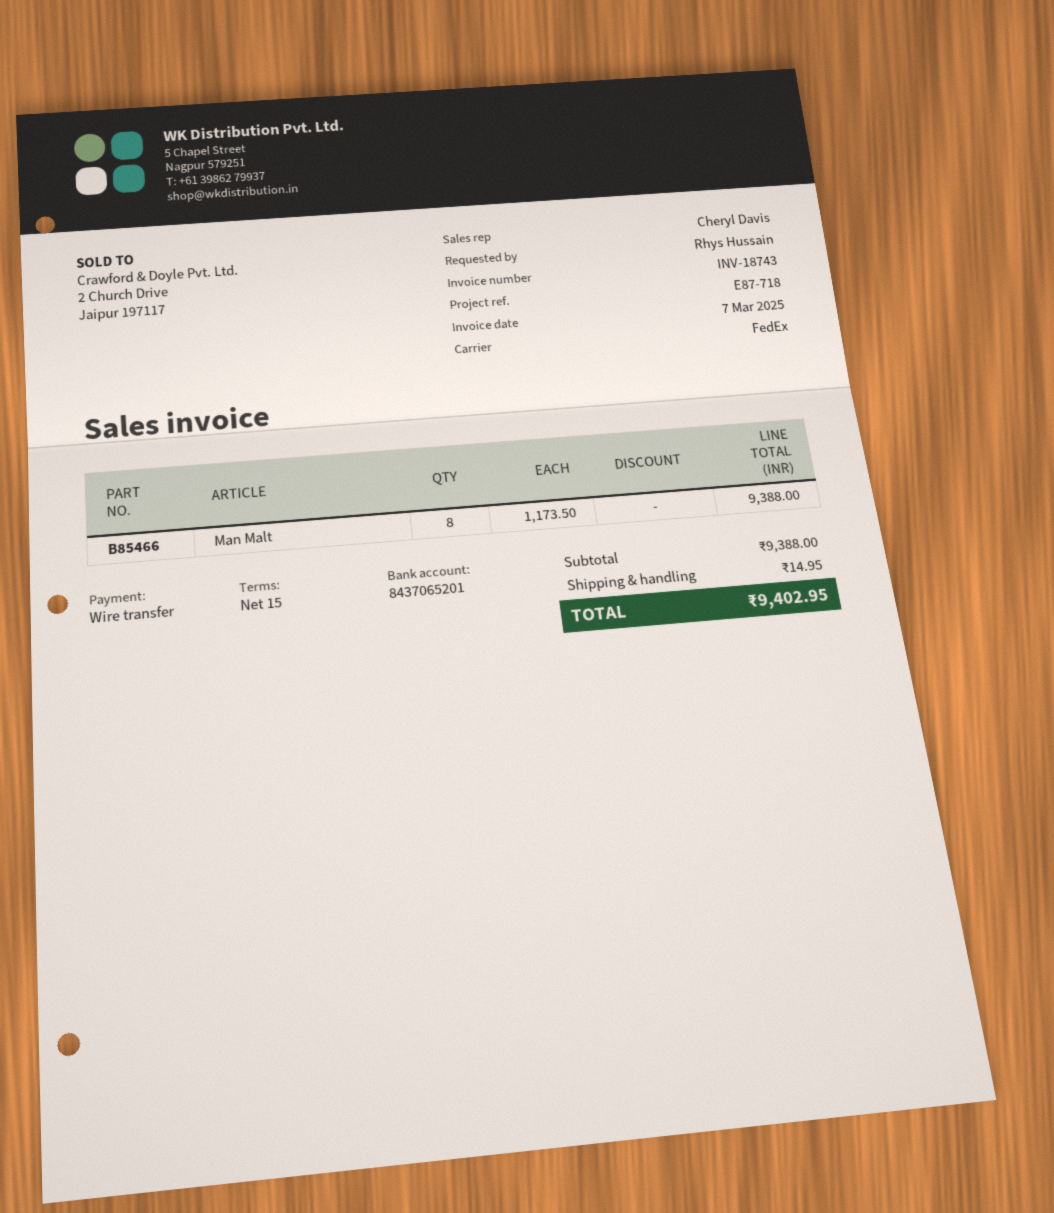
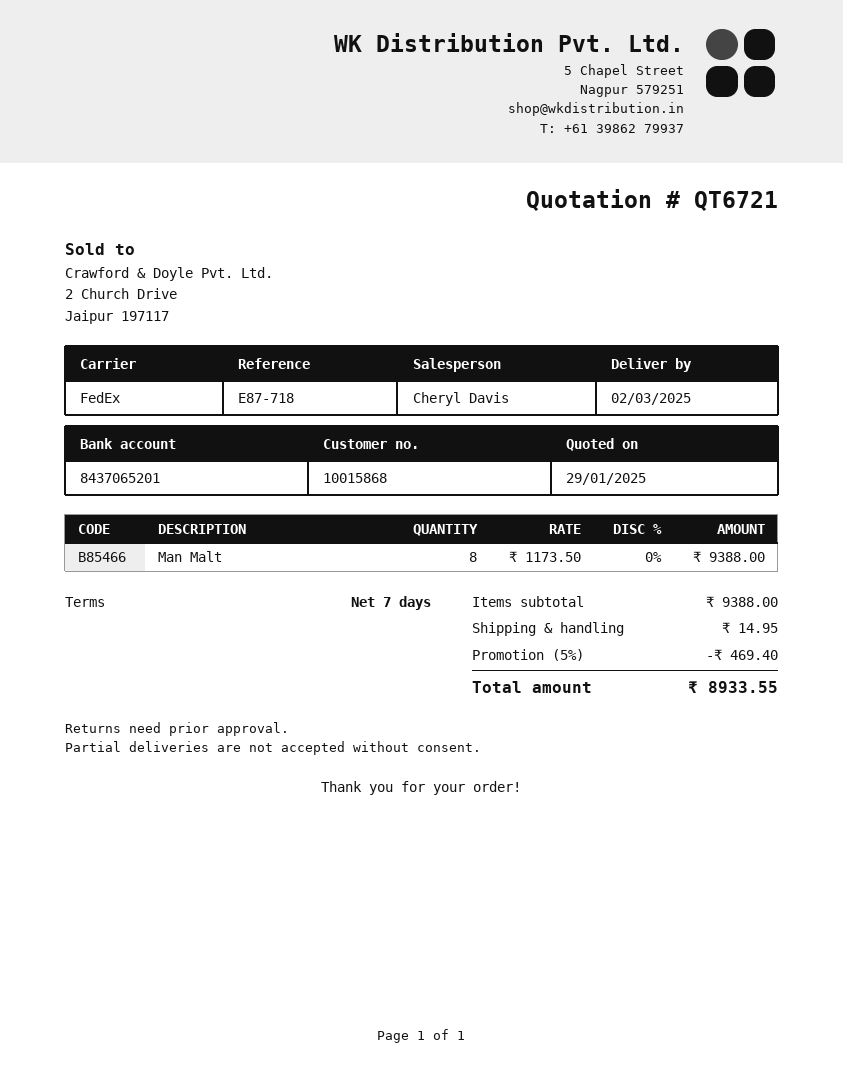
payment terms: 15 days -> 7 days
discount: none -> 5% = 469.40
total: 9402.95 -> 8933.55

